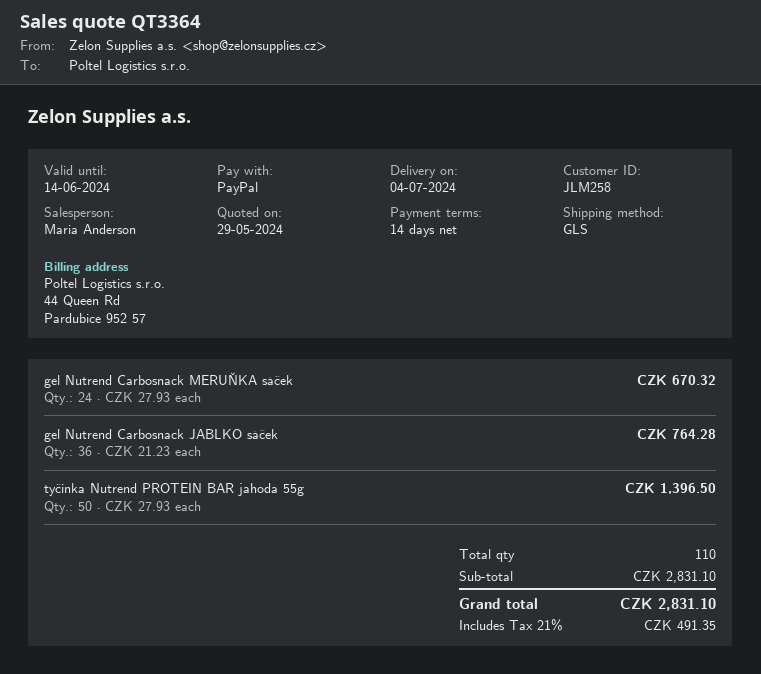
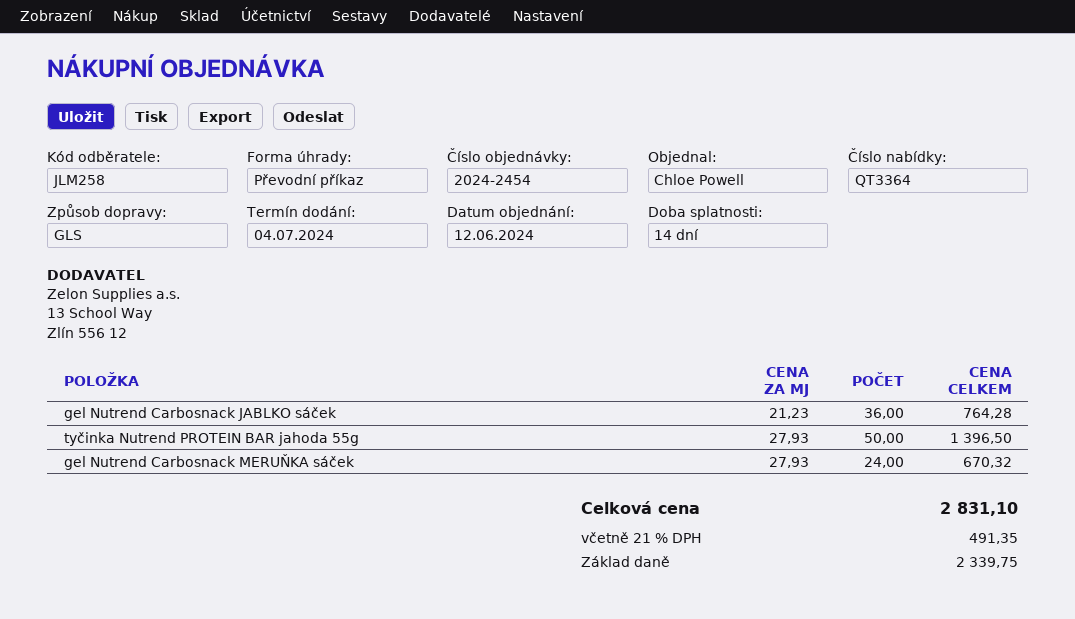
payment method: PayPal -> bank transfer

